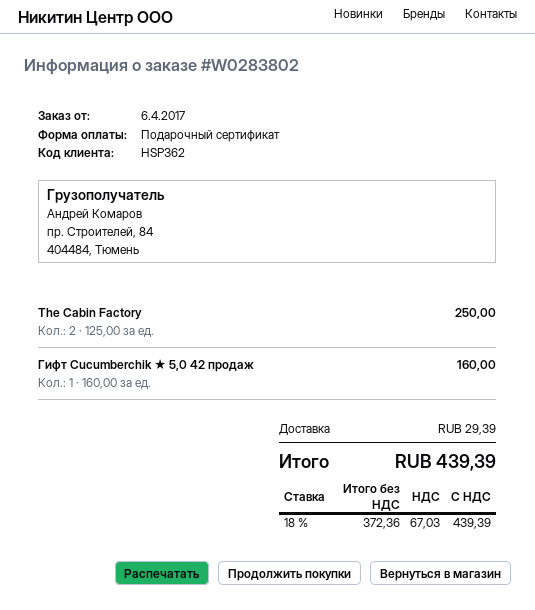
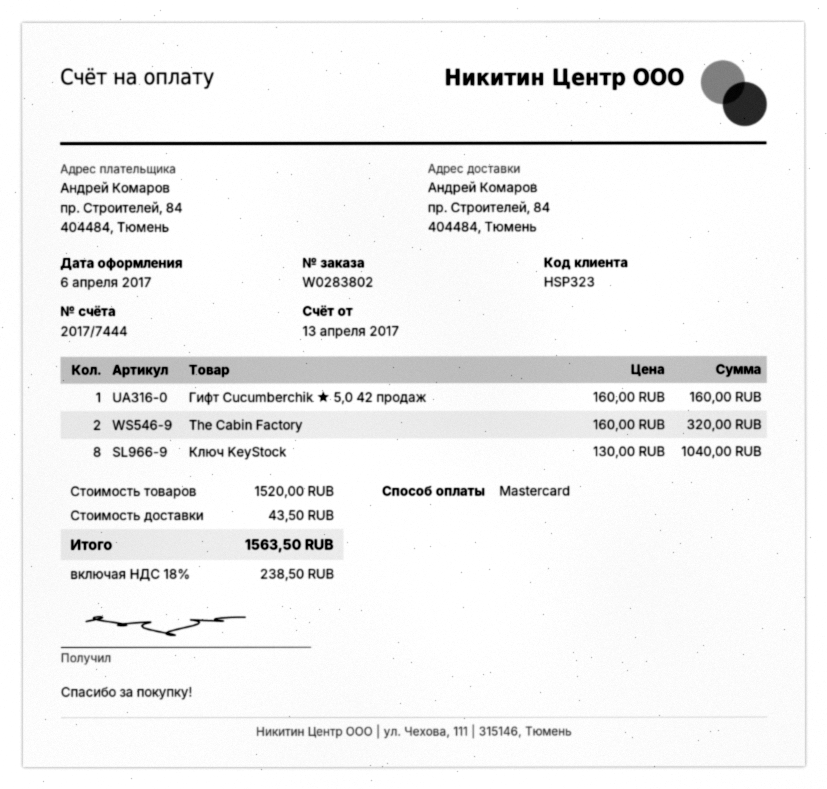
customer number: HSP362 -> HSP323
payment method: gift card -> Mastercard
The Cabin Factory: 2 x 125.00 = 250.00 -> 2 x 160.00 = 320.00
Ключ KeyStock: none -> 8 x 130.00 = 1040.00
shipping: 29.39 -> 43.50
tax: 18% = 67.03 -> 18% = 238.50
total: 439.39 -> 1563.50

